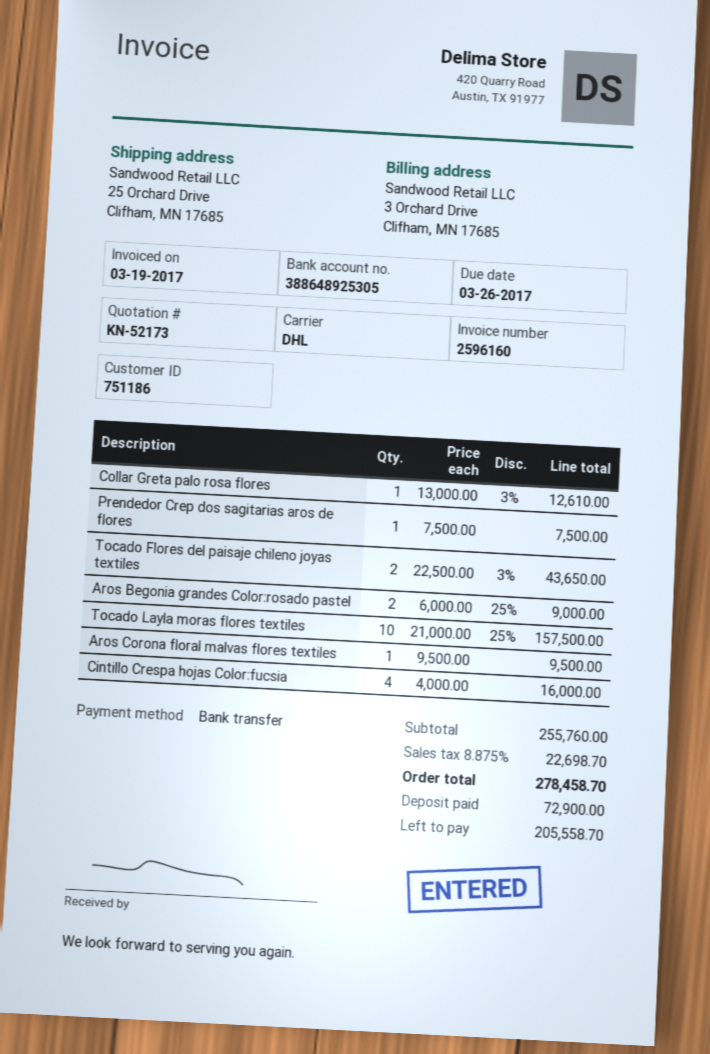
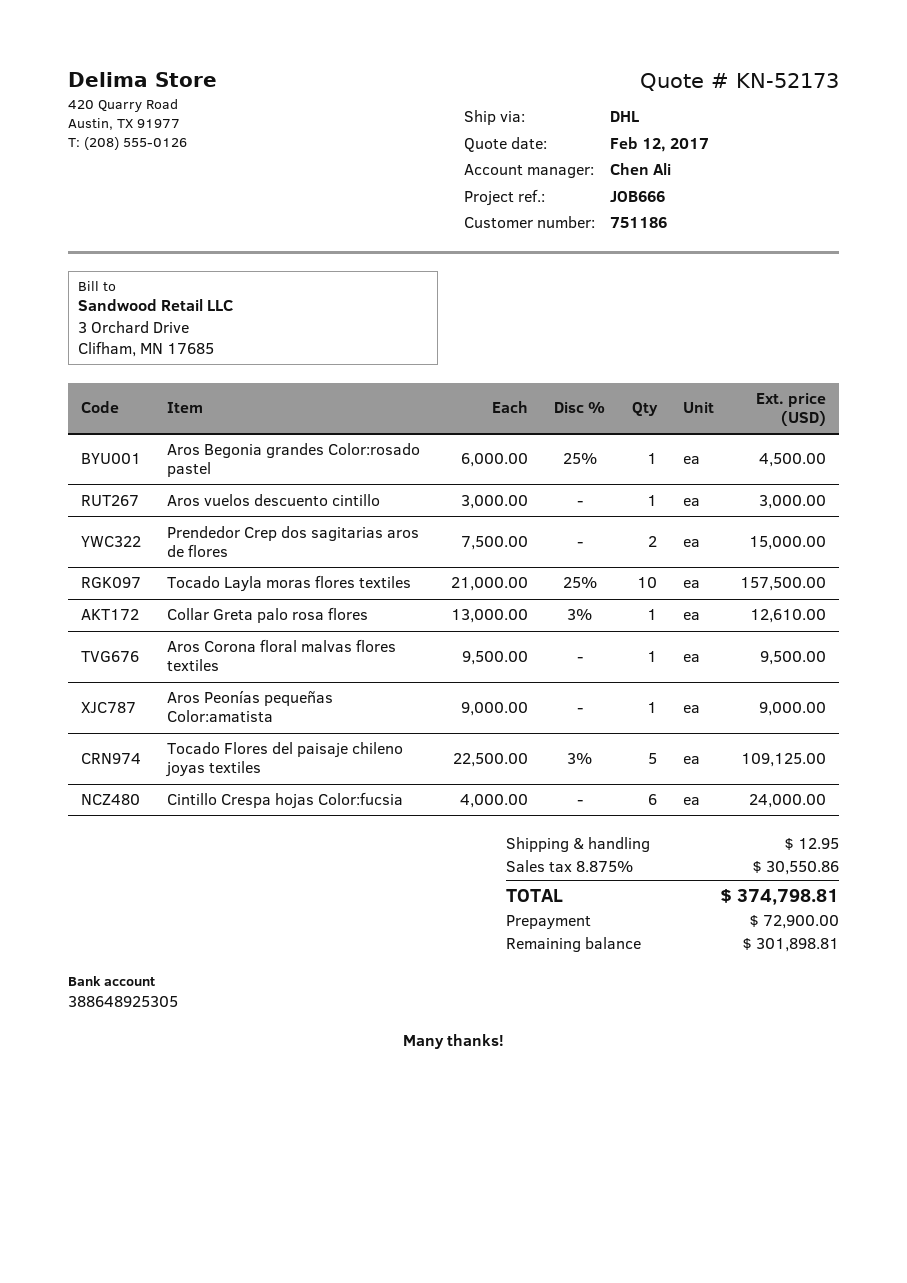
Prendedor Crep dos sagitarias aros de flores: 1 x 7500.00 = 7500.00 -> 2 x 7500.00 = 15000.00
Tocado Flores del paisaje chileno joyas textiles: 2 x 22500.00 - 3% = 43650.00 -> 5 x 22500.00 - 3% = 109125.00
Aros Begonia grandes Color:rosado pastel: 2 x 6000.00 - 25% = 9000.00 -> 1 x 6000.00 - 25% = 4500.00
Cintillo Crespa hojas Color:fucsia: 4 x 4000.00 = 16000.00 -> 6 x 4000.00 = 24000.00
Aros vuelos descuento cintillo: none -> 1 x 3000.00 = 3000.00
Aros Peonías pequeñas Color:amatista: none -> 1 x 9000.00 = 9000.00
shipping: none -> 12.95
tax: 8.875% = 22698.70 -> 8.875% = 30550.86
total: 278458.70 -> 374798.81
balance: 205558.70 -> 301898.81

